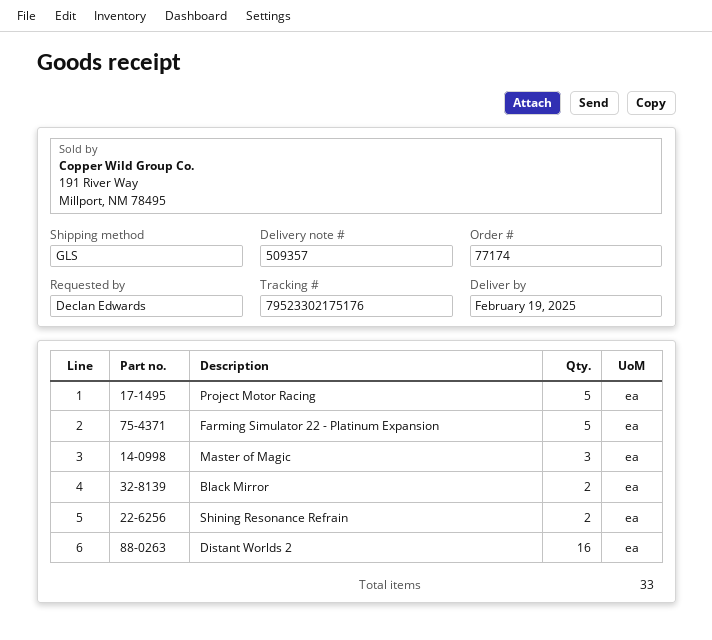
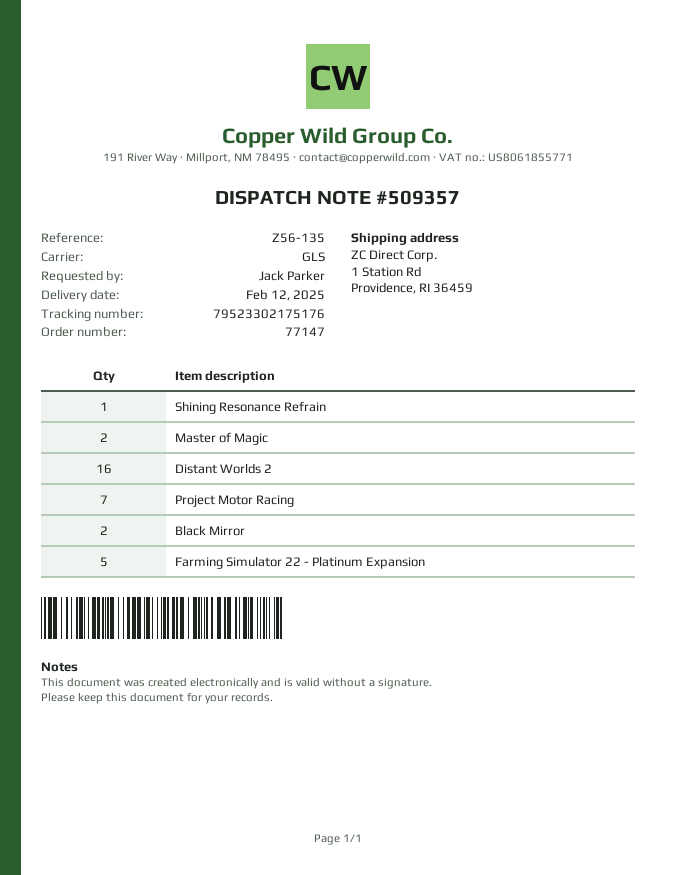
order number: 77174 -> 77147
delivery date: 2025-02-19 -> 2025-02-12
ordered by: Declan Edwards -> Jack Parker
Project Motor Racing: 5 -> 7
Master of Magic: 3 -> 2
Shining Resonance Refrain: 2 -> 1

